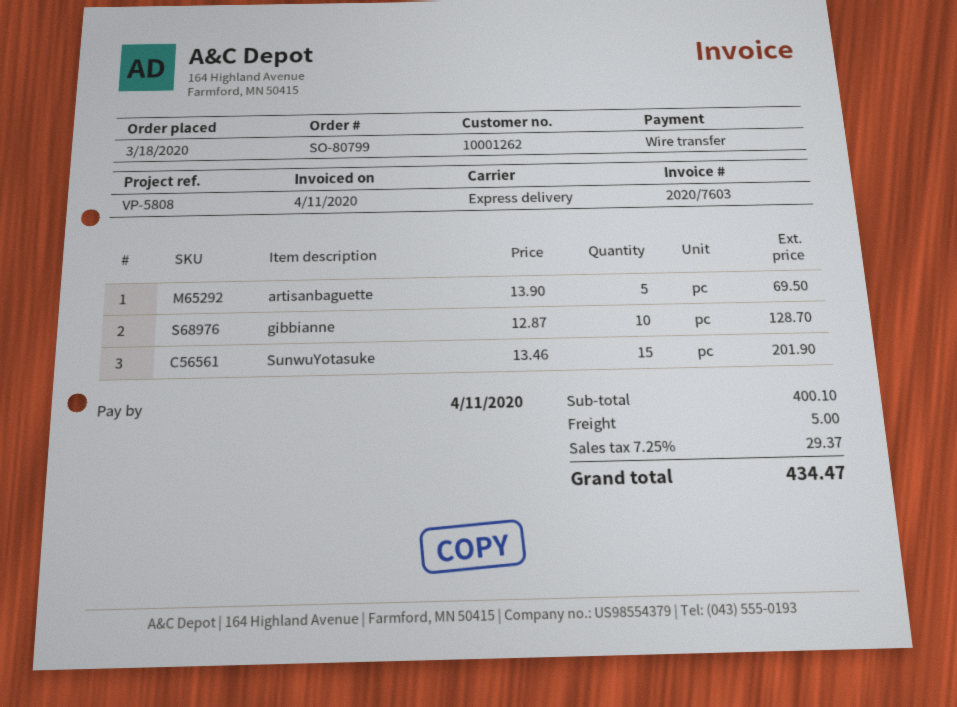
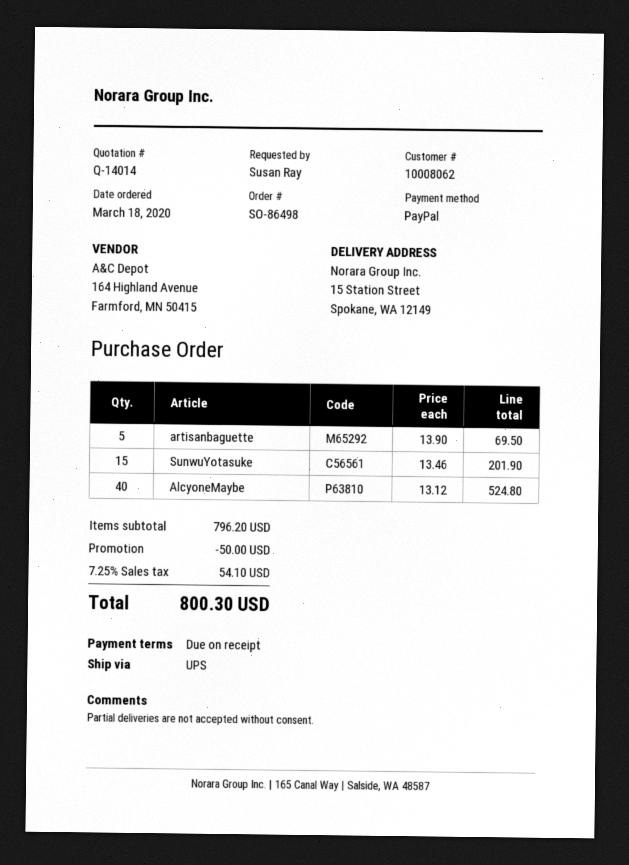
order number: SO-80799 -> SO-86498
customer number: 10001262 -> 10008062
payment method: bank transfer -> PayPal
shipping method: express -> UPS
gibbianne: 10 x 12.87 = 128.70 -> none
AlcyoneMaybe: none -> 40 x 13.12 = 524.80
subtotal: 400.10 -> 796.20
discount: none -> 50.00
shipping: 5.00 -> none
tax: 7.25% = 29.37 -> 7.25% = 54.10
total: 434.47 -> 800.30

